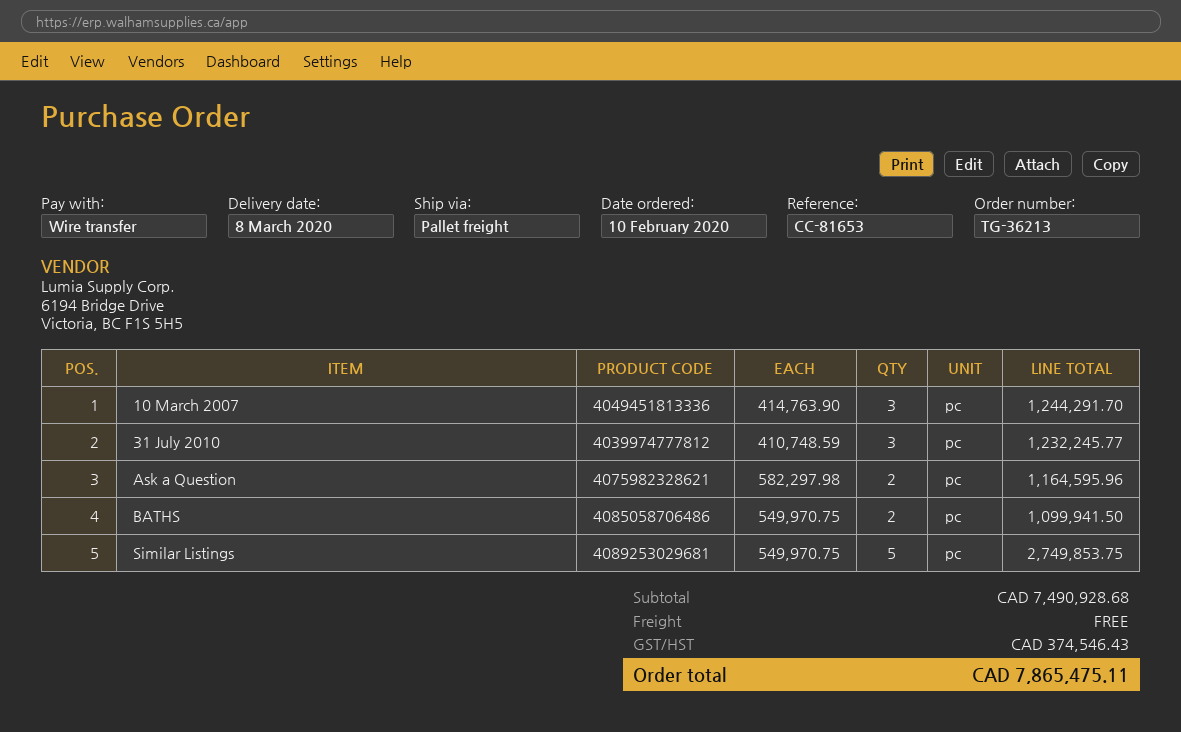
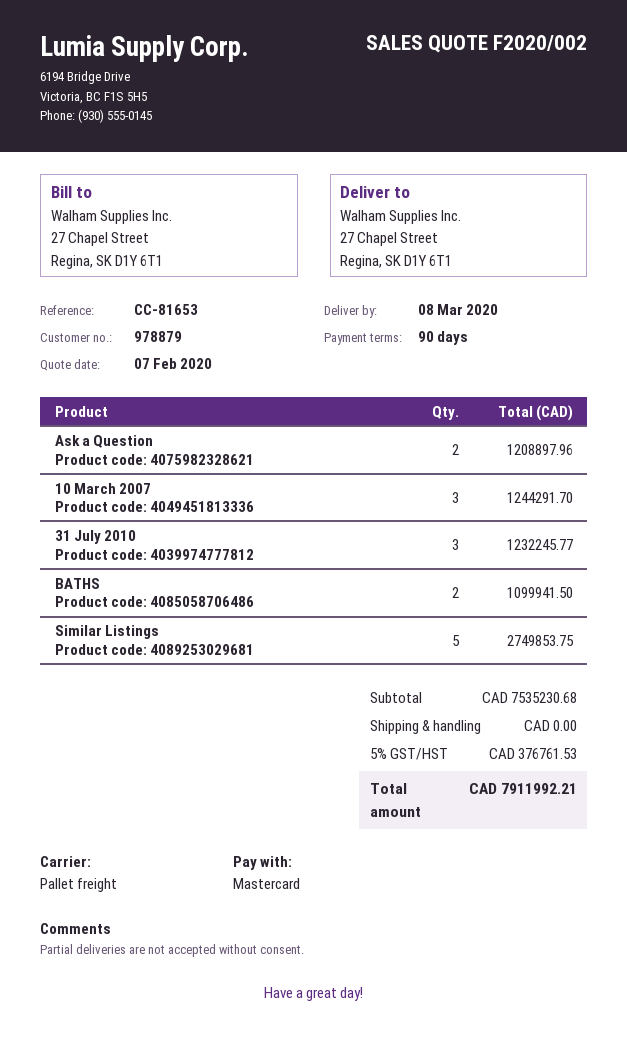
payment method: bank transfer -> Mastercard
Ask a Question: 2 for 1164595.96 -> 2 for 1208897.96
subtotal: 7490928.68 -> 7535230.68
tax: 374546.43 -> 376761.53
total: 7865475.11 -> 7911992.21

